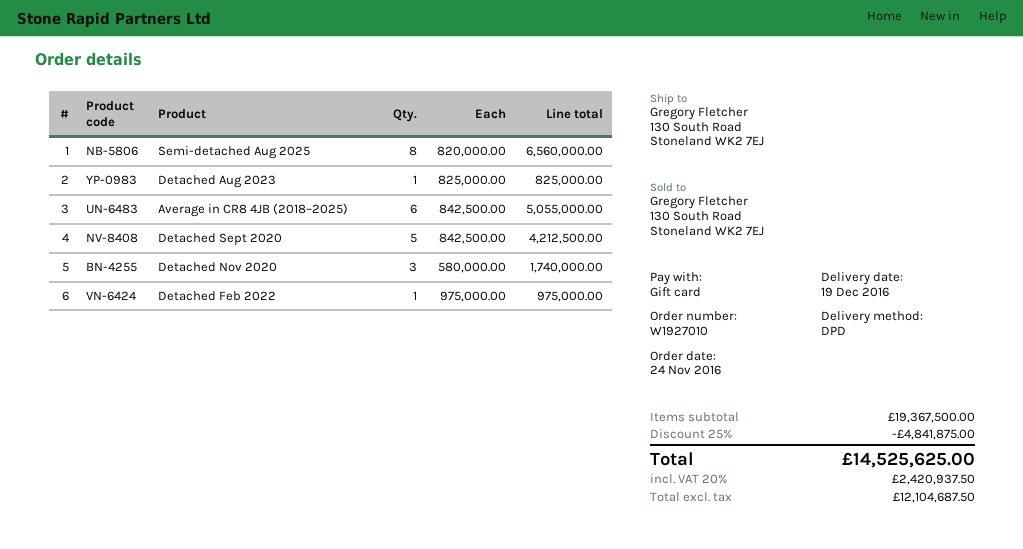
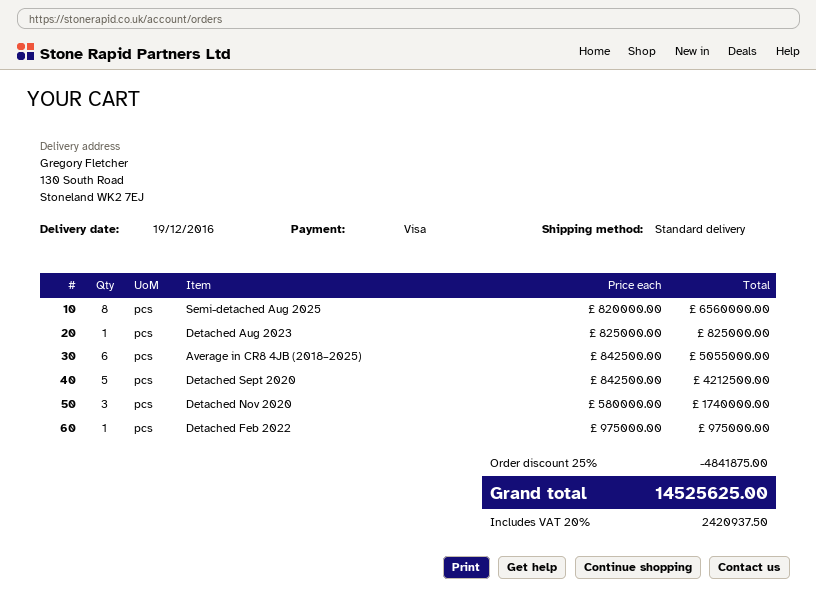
payment method: gift card -> Visa
shipping method: DPD -> standard

